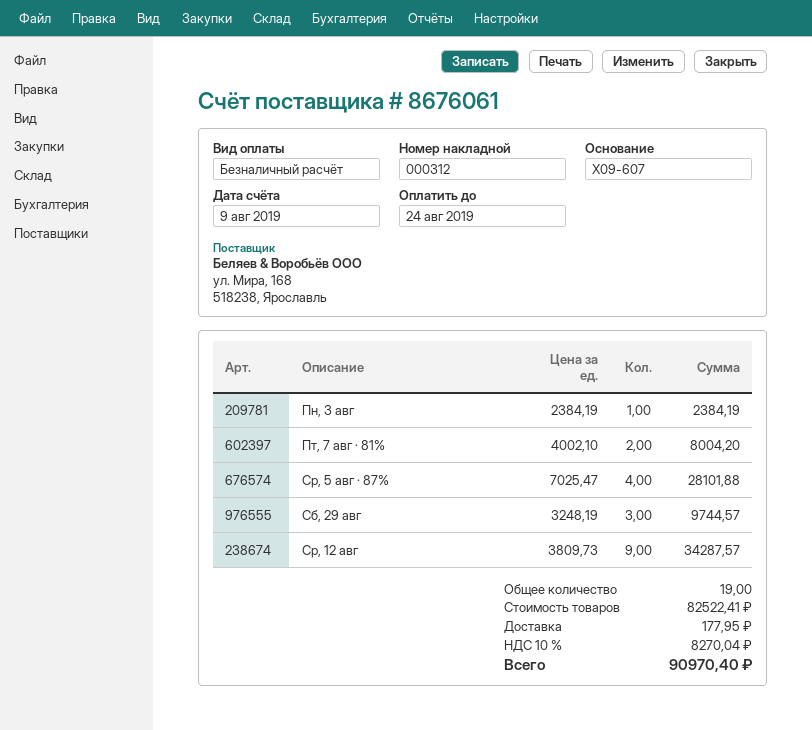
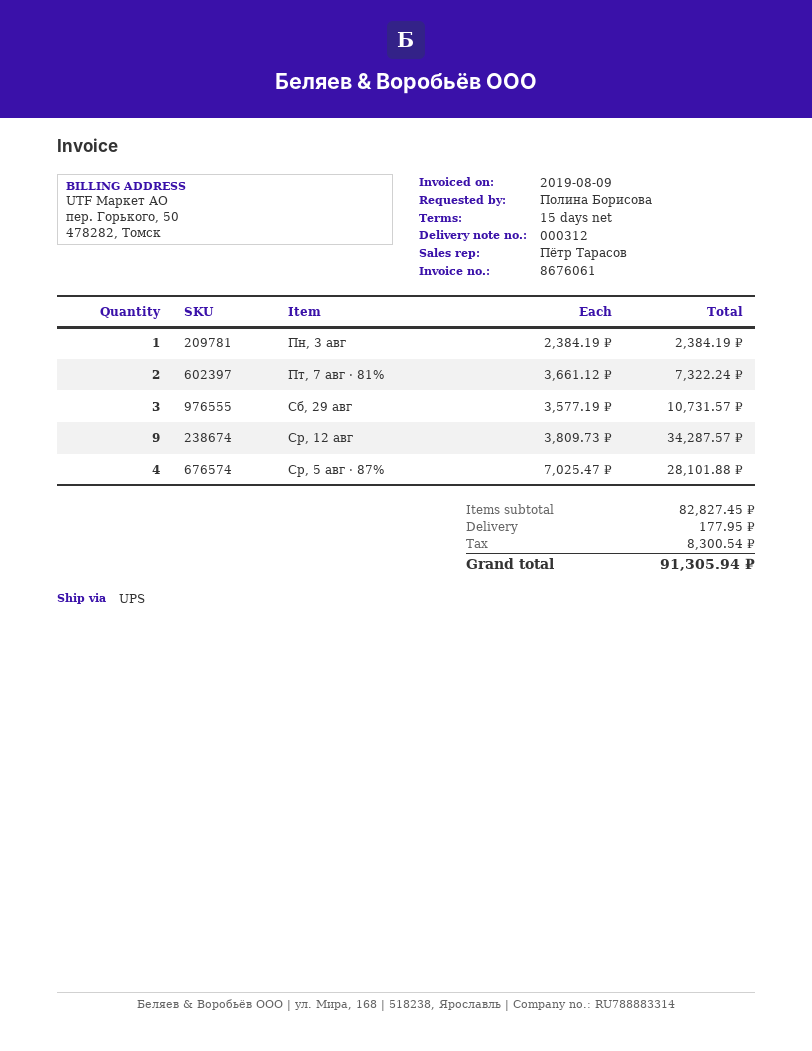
Пт, 7 авг · 81%: 2 x 4002.10 = 8004.20 -> 2 x 3661.12 = 7322.24
Сб, 29 авг: 3 x 3248.19 = 9744.57 -> 3 x 3577.19 = 10731.57
subtotal: 82522.41 -> 82827.45
tax: 8270.04 -> 8300.54
total: 90970.40 -> 91305.94

